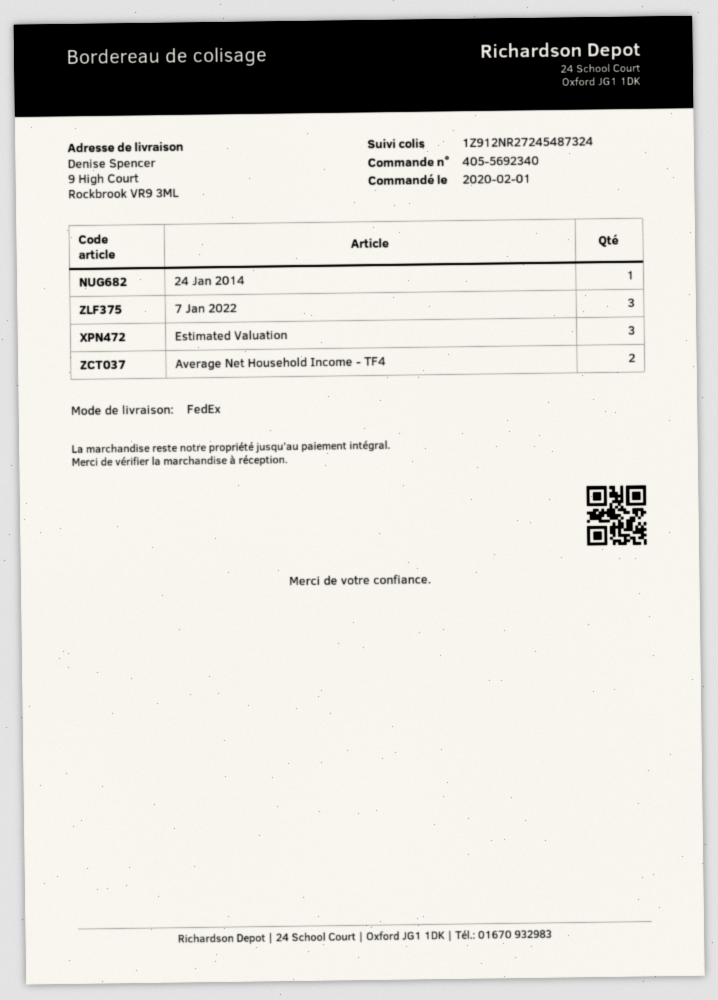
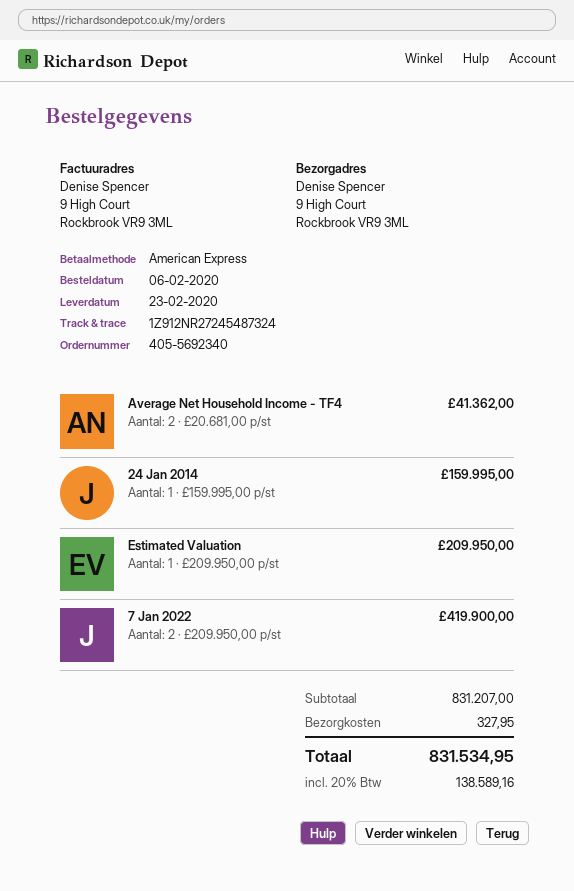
order date: 2020-02-01 -> 2020-02-06
7 Jan 2022: 3 -> 2
Estimated Valuation: 3 -> 1

